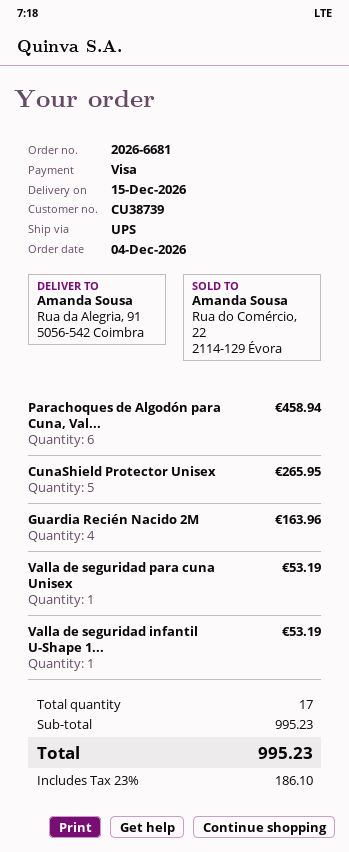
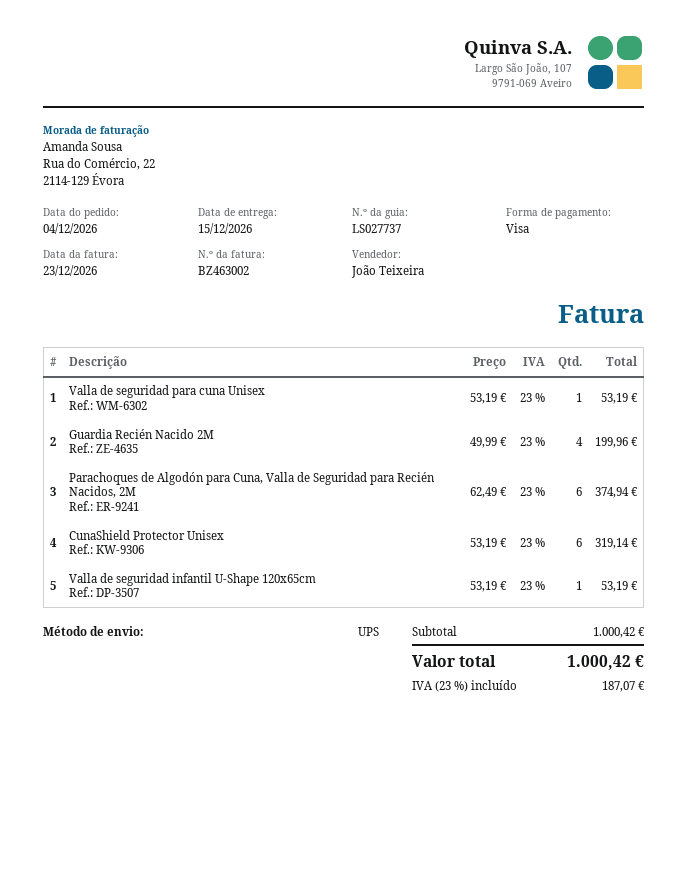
Parachoques de Algodón para Cuna, Val...: 6 for 458.94 -> 6 for 374.94
CunaShield Protector Unisex: 5 for 265.95 -> 6 for 319.14
Guardia Recién Nacido 2M: 4 for 163.96 -> 4 for 199.96
subtotal: 995.23 -> 1000.42
tax: 23% = 186.10 -> 23% = 187.07
total: 995.23 -> 1000.42

